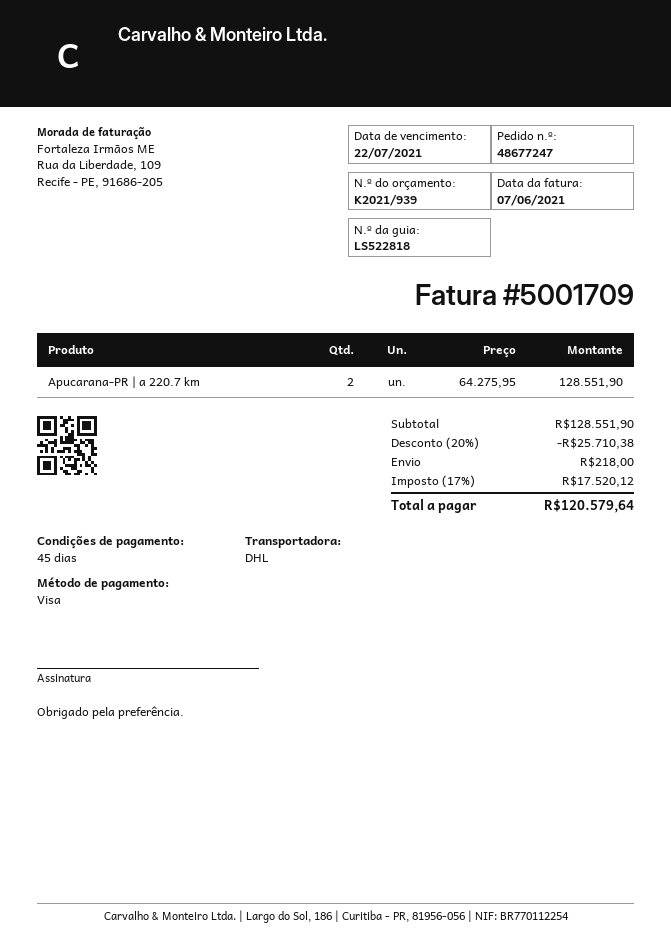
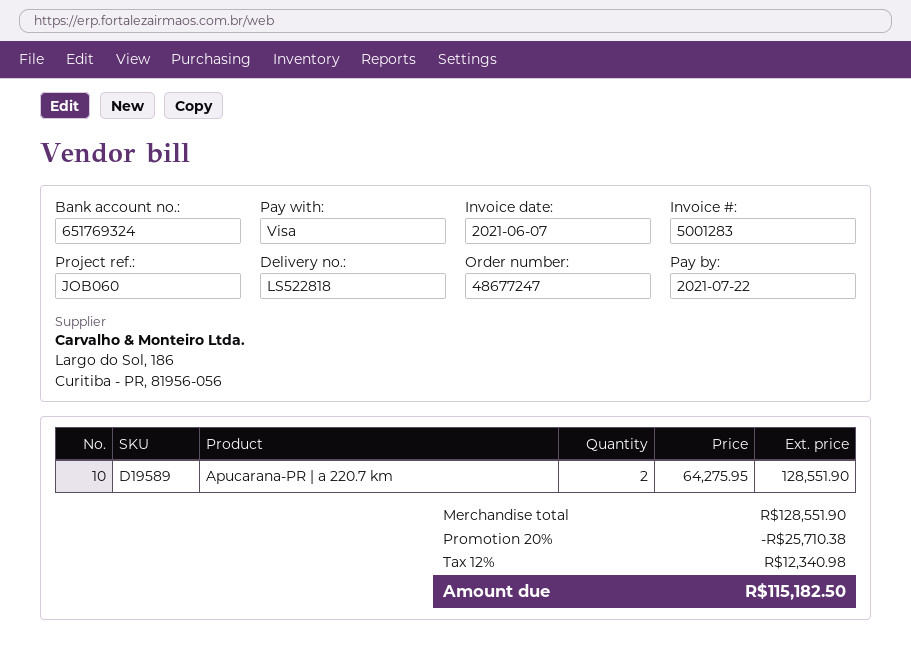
invoice number: 5001709 -> 5001283
shipping: 218.00 -> none
tax: 17% = 17520.12 -> 12% = 12340.98
total: 120579.64 -> 115182.50

